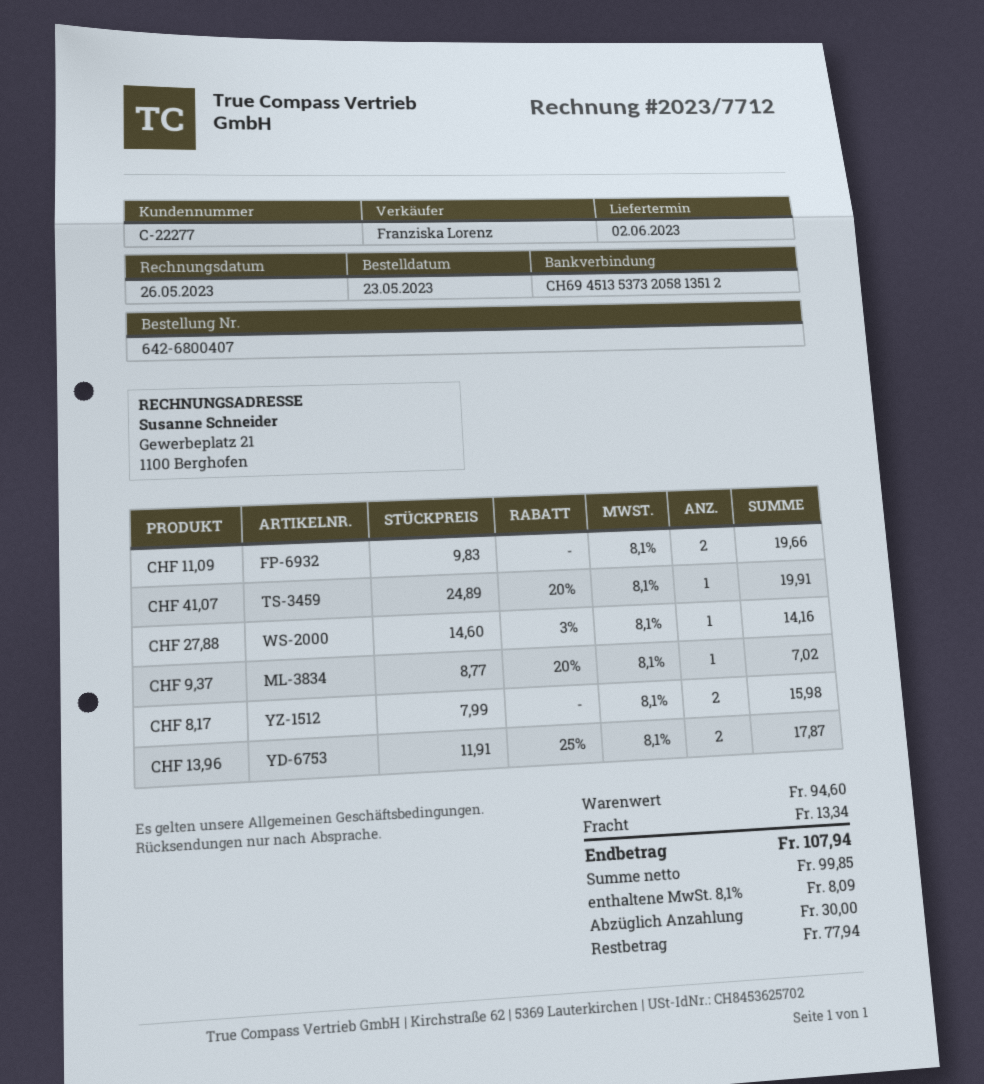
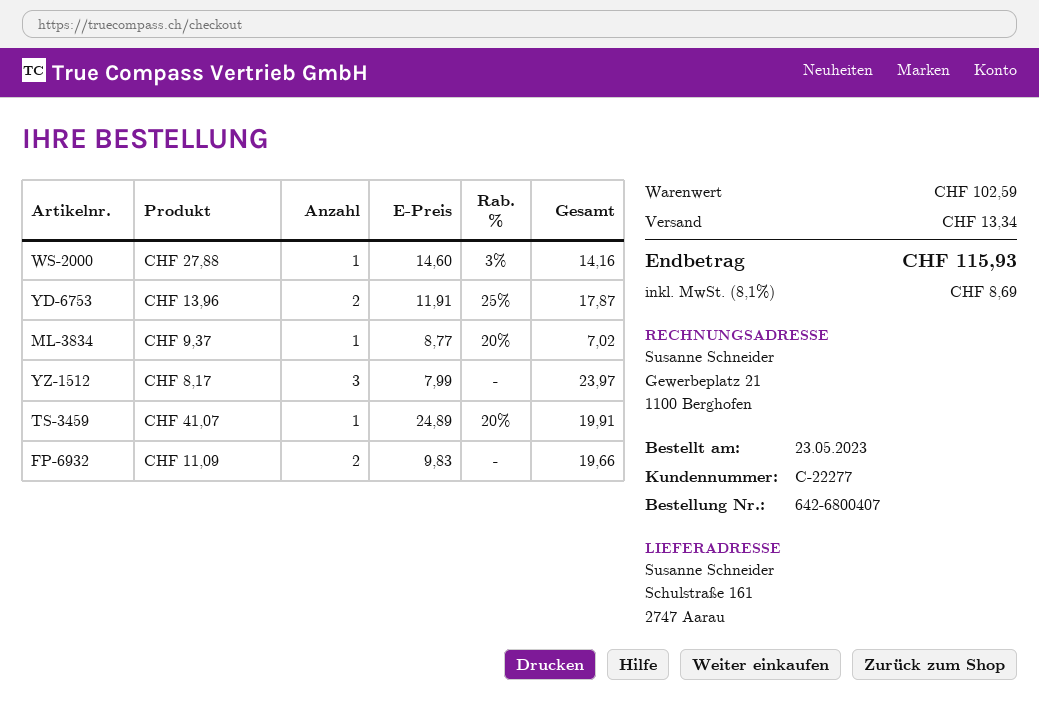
CHF 8,17: 2 x 7.99 = 15.98 -> 3 x 7.99 = 23.97
subtotal: 94.60 -> 102.59
tax: 8.1% = 8.09 -> 8.1% = 8.69
total: 107.94 -> 115.93

